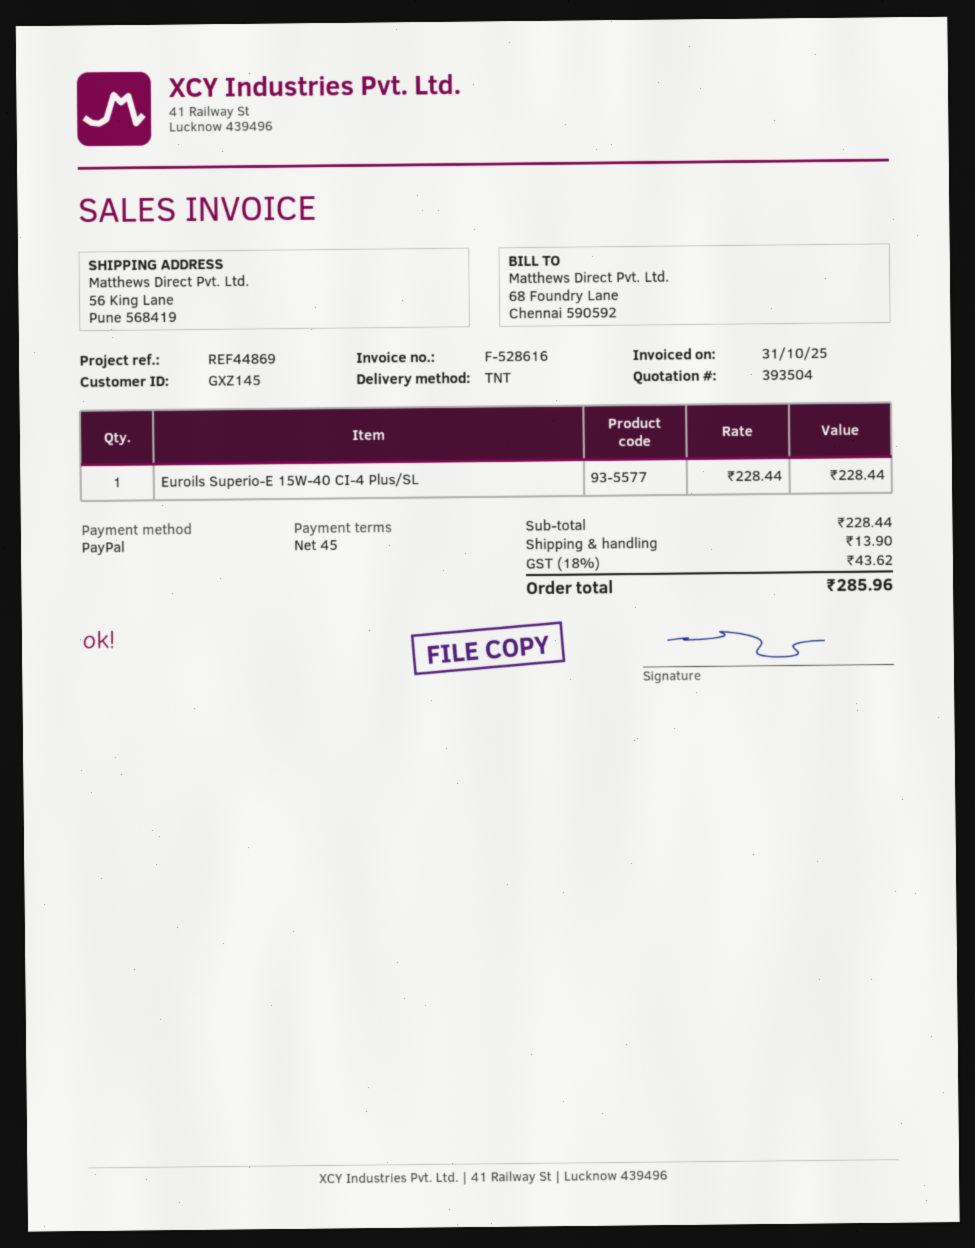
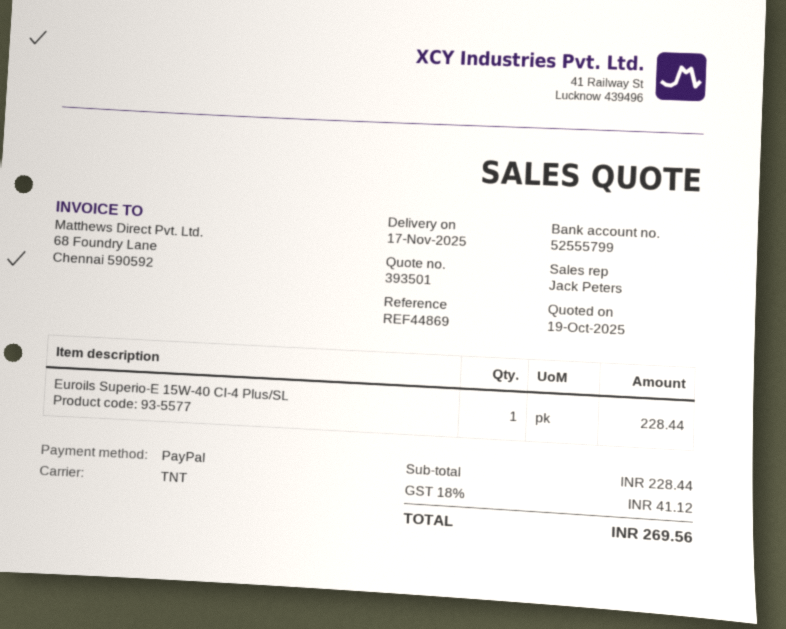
quote number: 393504 -> 393501
shipping: 13.90 -> none
tax: 18% = 43.62 -> 18% = 41.12
total: 285.96 -> 269.56

